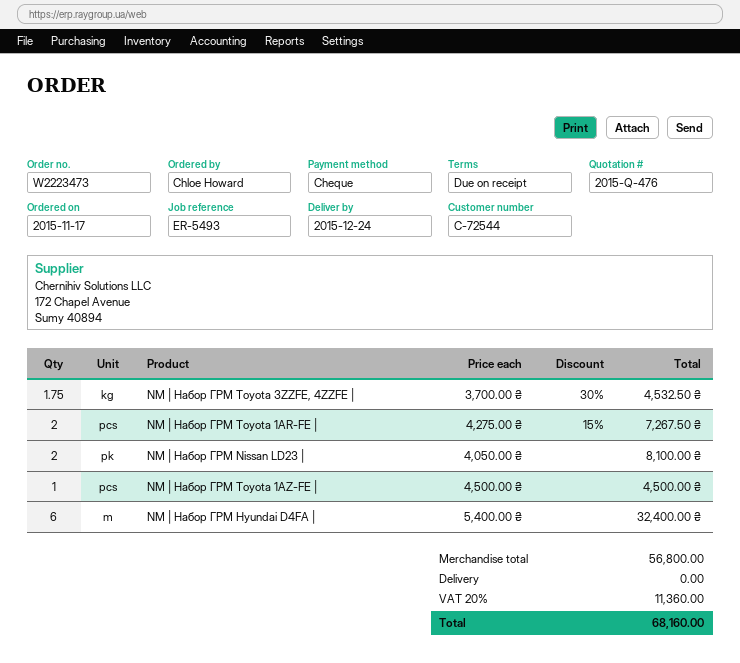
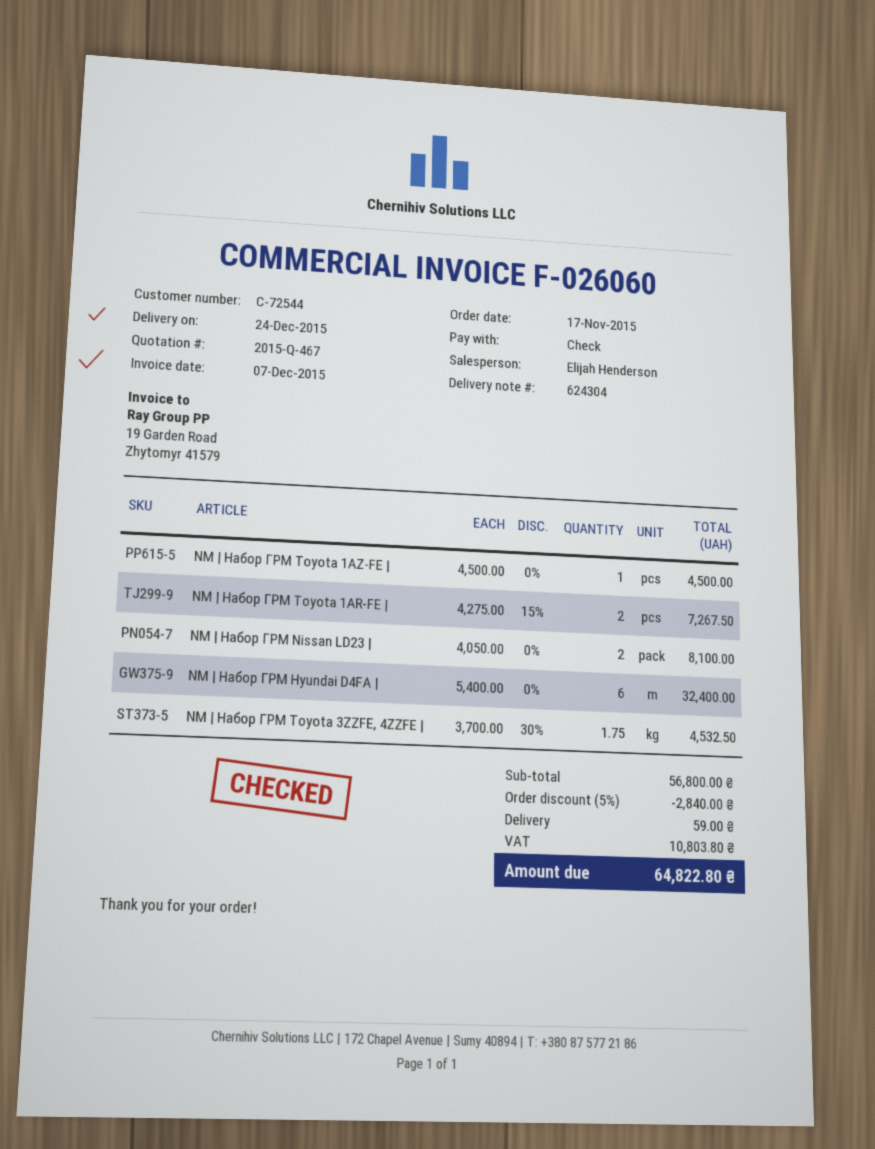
quote number: 2015-Q-476 -> 2015-Q-467
discount: none -> 5% = 2840.00
shipping: 0.00 -> 59.00
tax: 11360.00 -> 10803.80
total: 68160.00 -> 64822.80

